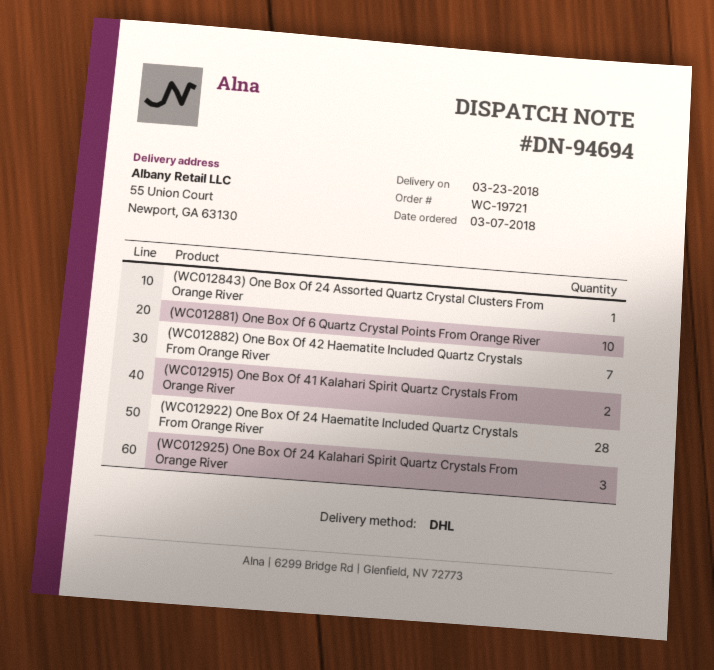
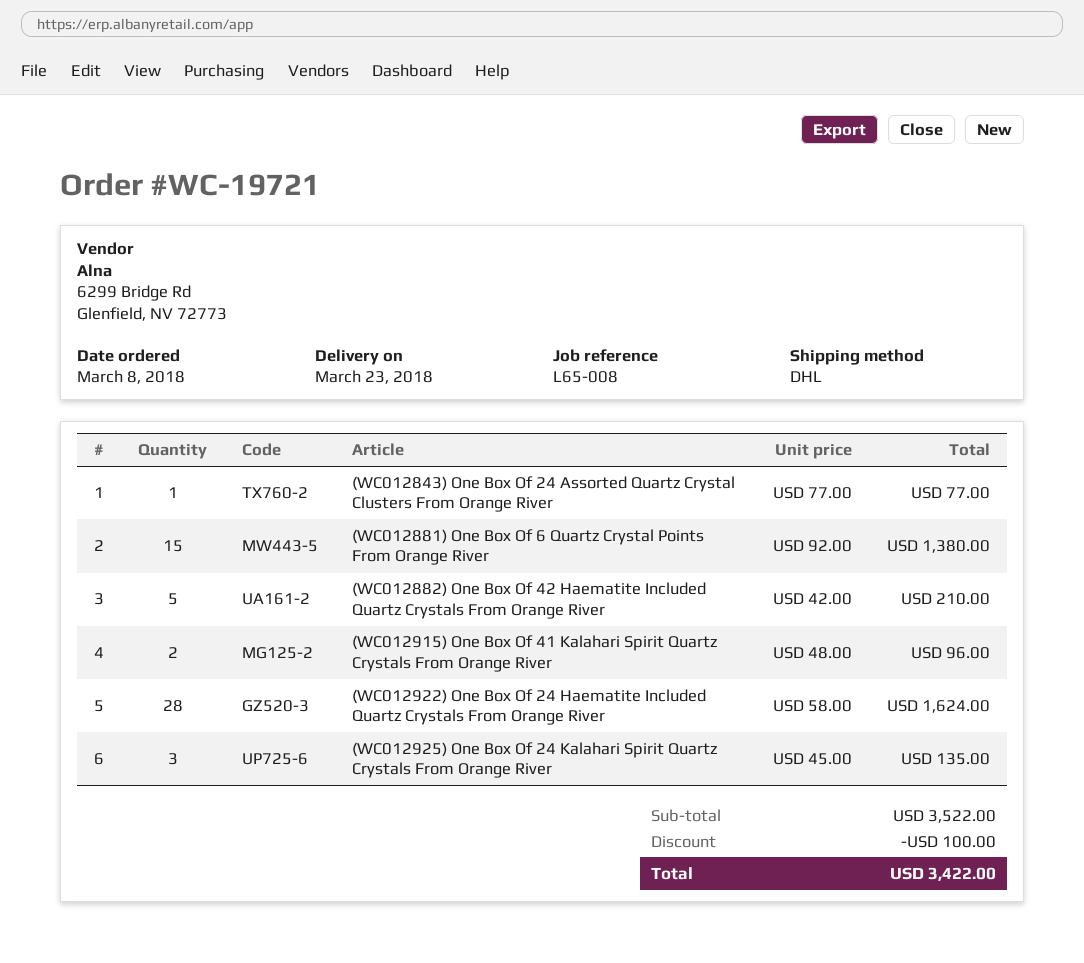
order date: 2018-03-07 -> 2018-03-08
(WC012881) One Box Of 6 Quartz Crystal Points From Orange River: 10 -> 15
(WC012882) One Box Of 42 Haematite Included Quartz Crystals From Orange River: 7 -> 5

